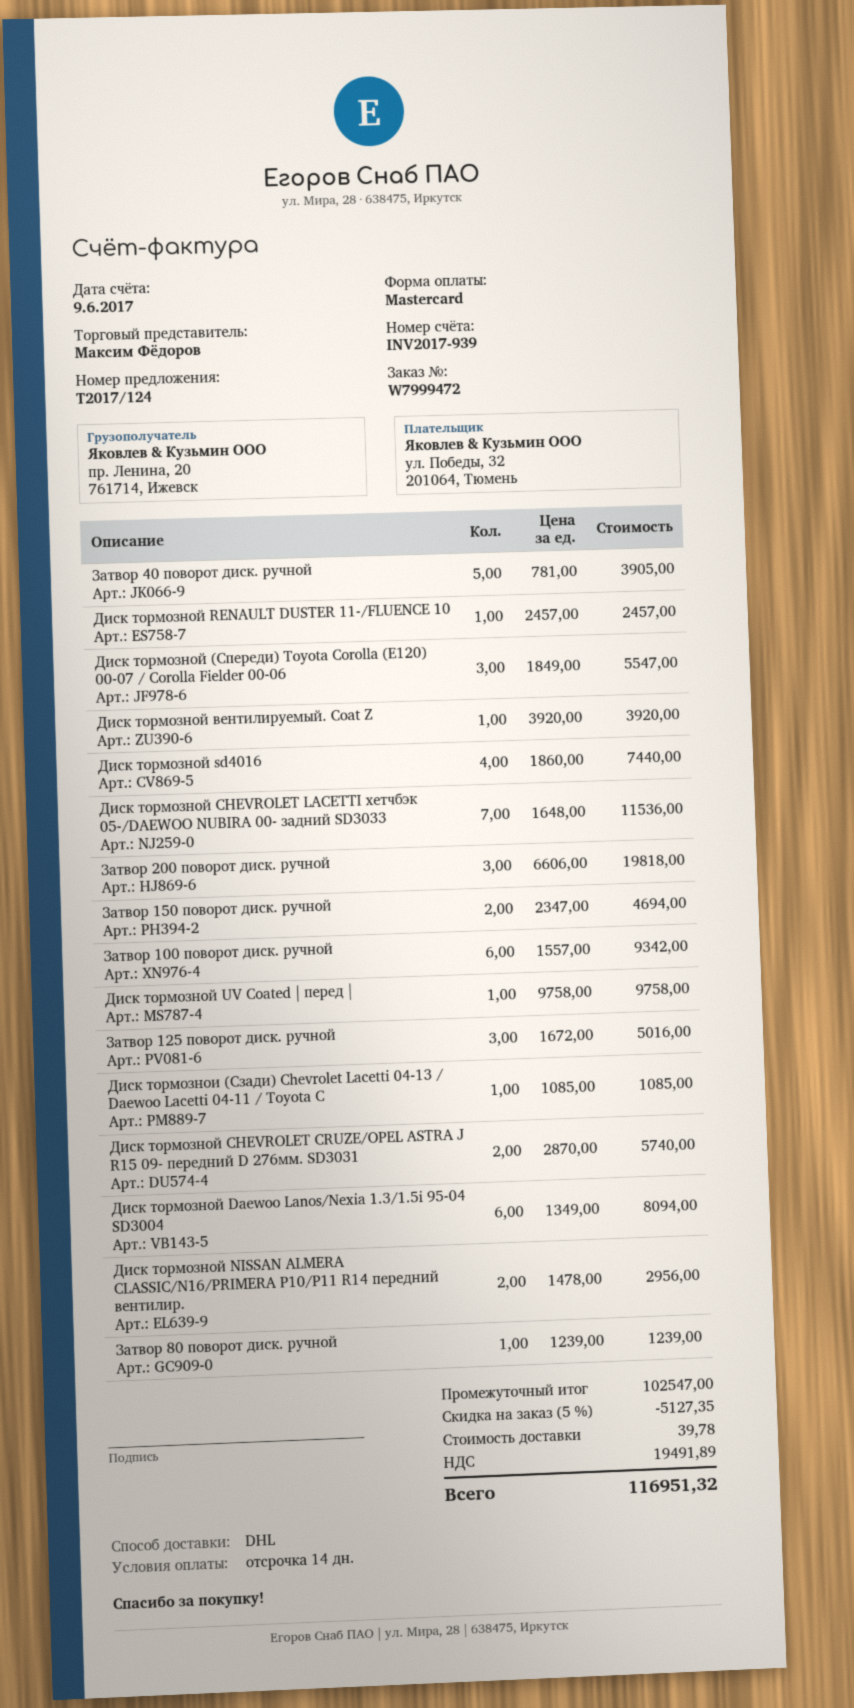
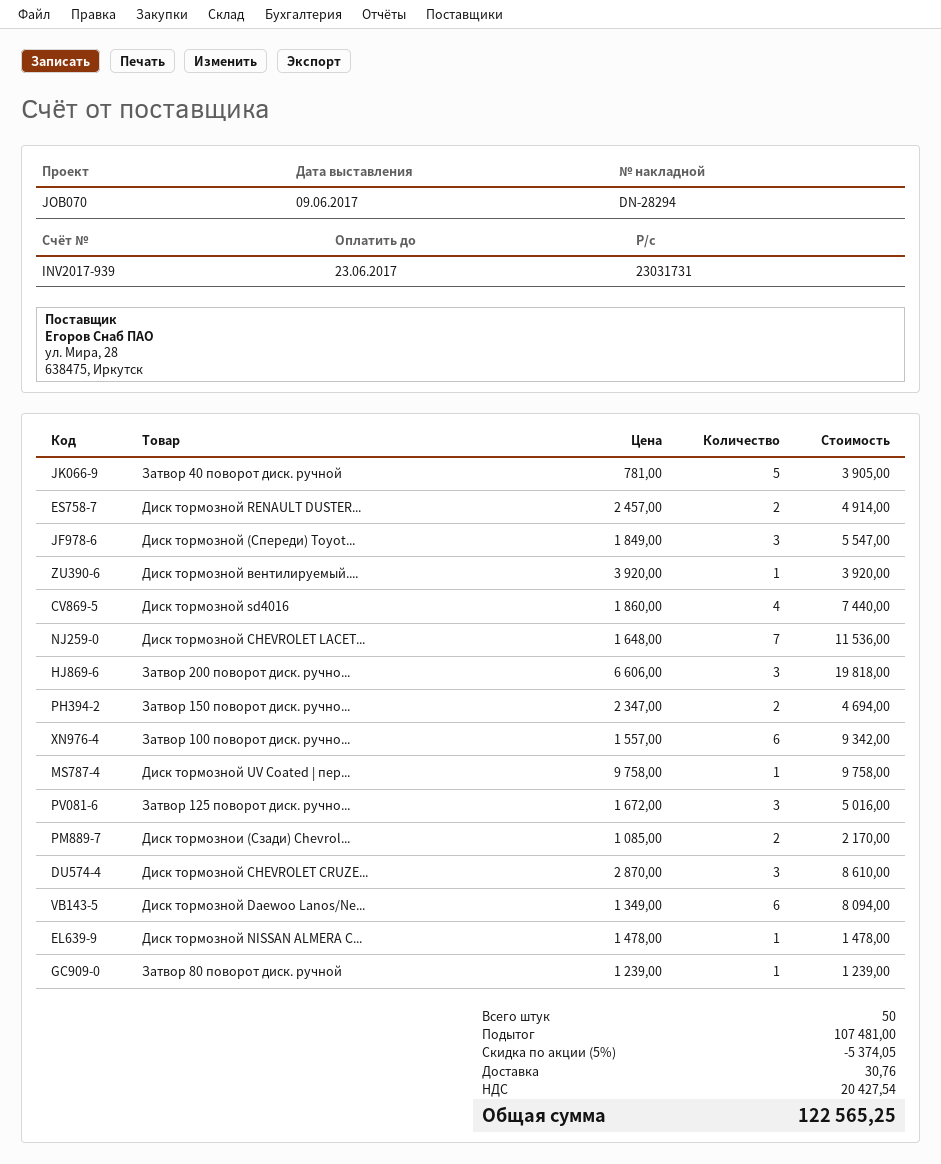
Диск тормозной RENAULT DUSTER 11-/FLUENCE 10: 1 x 2457.00 = 2457.00 -> 2 x 2457.00 = 4914.00
Диск тормознои (Сзади) Chevrolet Lacetti 04-13 / Daewoo Lacetti 04-11 / Toyota C: 1 x 1085.00 = 1085.00 -> 2 x 1085.00 = 2170.00
Диск тормозной CHEVROLET CRUZE/OPEL ASTRA J R15 09- передний D 276мм. SD3031: 2 x 2870.00 = 5740.00 -> 3 x 2870.00 = 8610.00
Диск тормозной NISSAN ALMERA CLASSIC/N16/PRIMERA P10/P11 R14 передний вентилир.: 2 x 1478.00 = 2956.00 -> 1 x 1478.00 = 1478.00
subtotal: 102547.00 -> 107481.00
discount: 5% = 5127.35 -> 5% = 5374.05
shipping: 39.78 -> 30.76
tax: 19491.89 -> 20427.54
total: 116951.32 -> 122565.25

